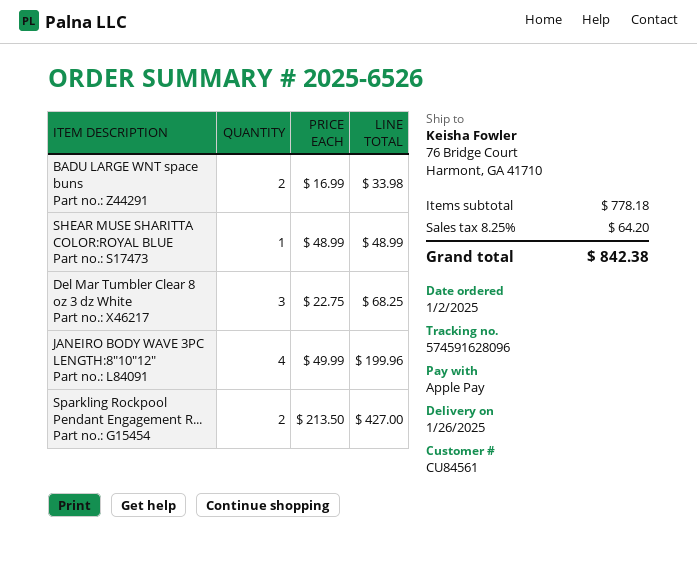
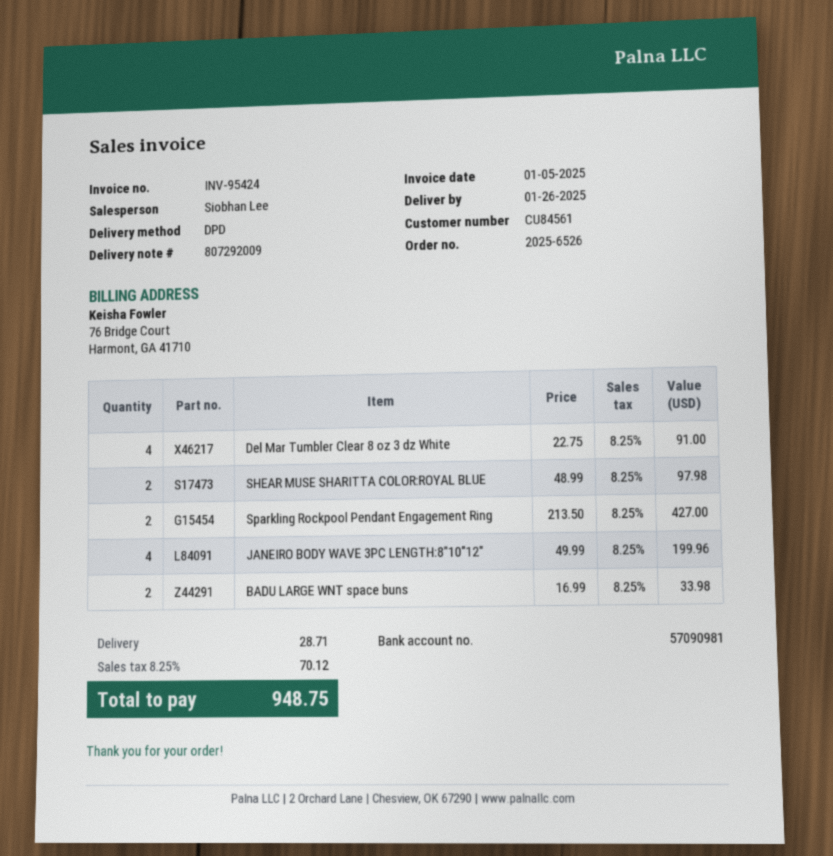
SHEAR MUSE SHARITTA COLOR:ROYAL BLUE: 1 x 48.99 = 48.99 -> 2 x 48.99 = 97.98
Del Mar Tumbler Clear 8 oz 3 dz White: 3 x 22.75 = 68.25 -> 4 x 22.75 = 91.00
shipping: none -> 28.71
tax: 8.25% = 64.20 -> 8.25% = 70.12
total: 842.38 -> 948.75

